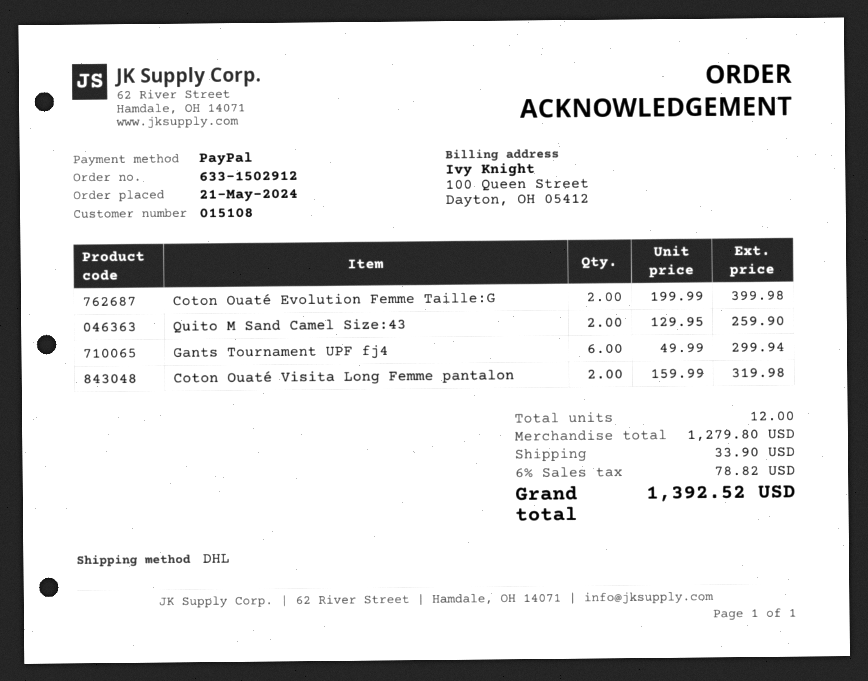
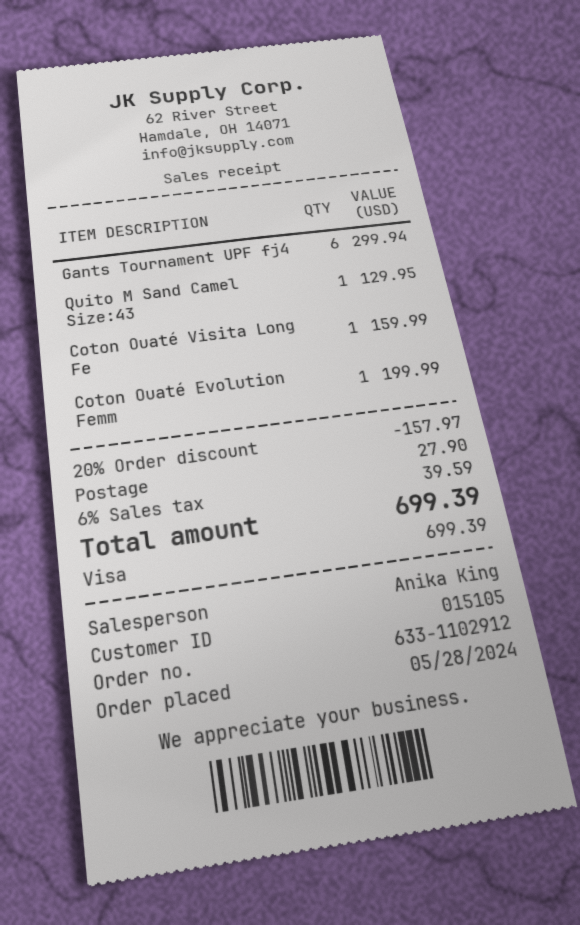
order number: 633-1502912 -> 633-1102912
order date: 2024-05-21 -> 2024-05-28
customer number: 015108 -> 015105
payment method: PayPal -> Visa
Coton Ouaté Evolution Femme Taille:G: 2 for 399.98 -> 1 for 199.99
Quito M Sand Camel Size:43: 2 for 259.90 -> 1 for 129.95
Coton Ouaté Visita Long Femme pantalon: 2 for 319.98 -> 1 for 159.99
discount: none -> 20% = 157.97
shipping: 33.90 -> 27.90
tax: 6% = 78.82 -> 6% = 39.59
total: 1392.52 -> 699.39

